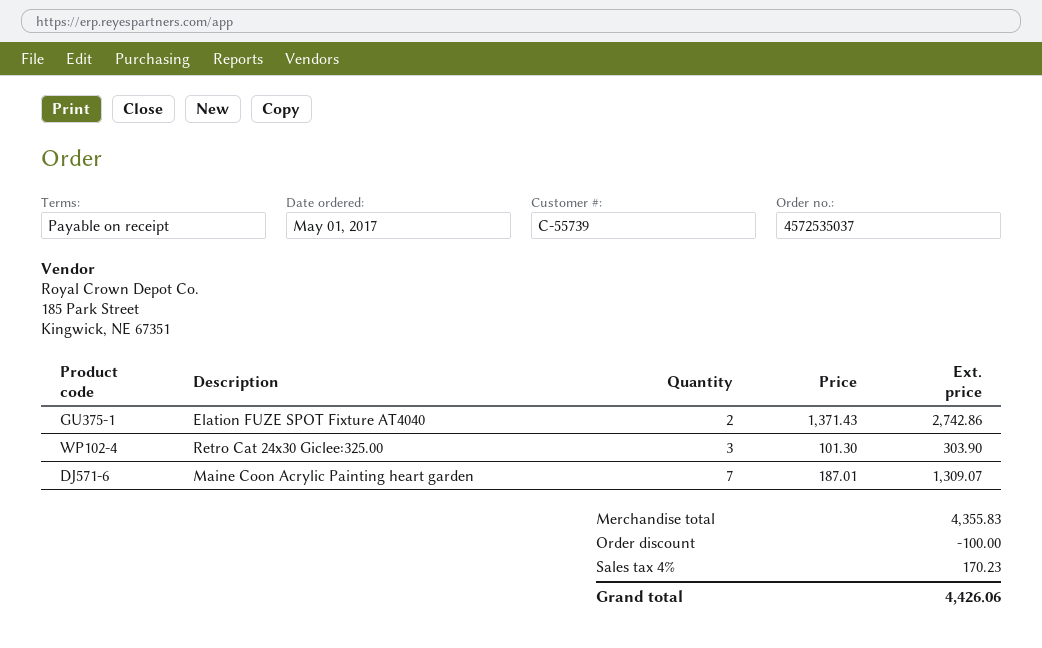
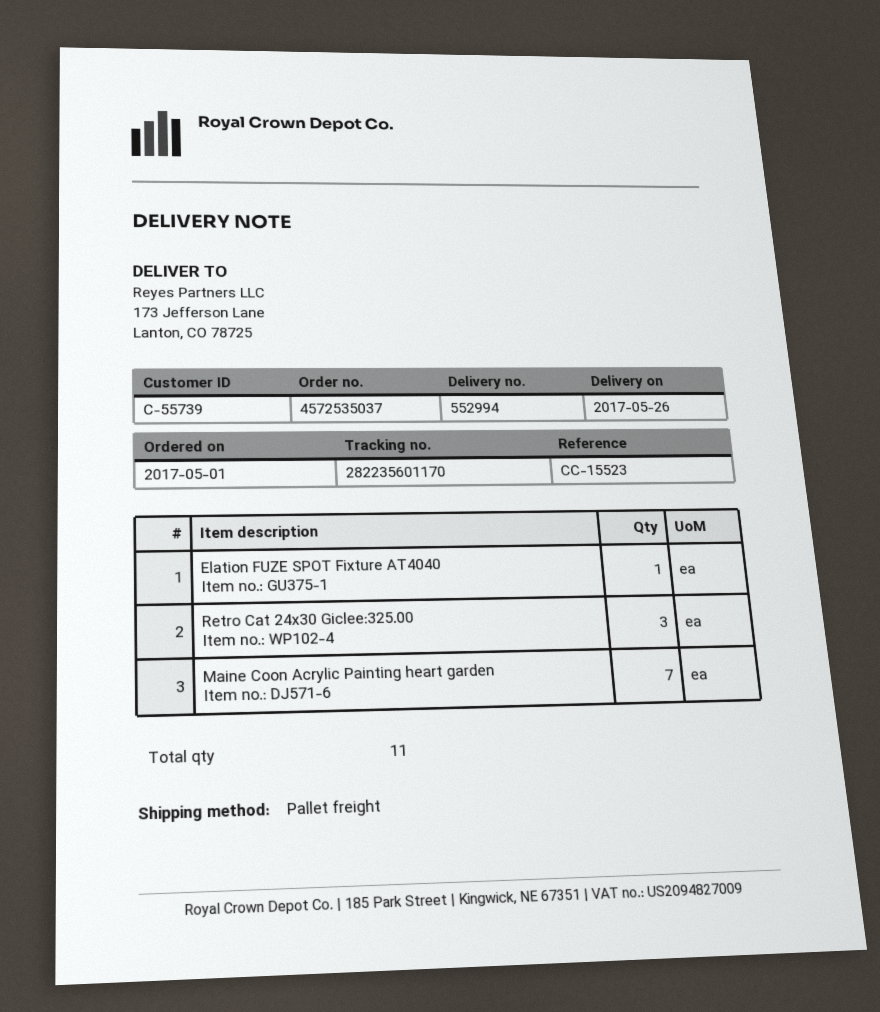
Elation FUZE SPOT Fixture AT4040: 2 -> 1

